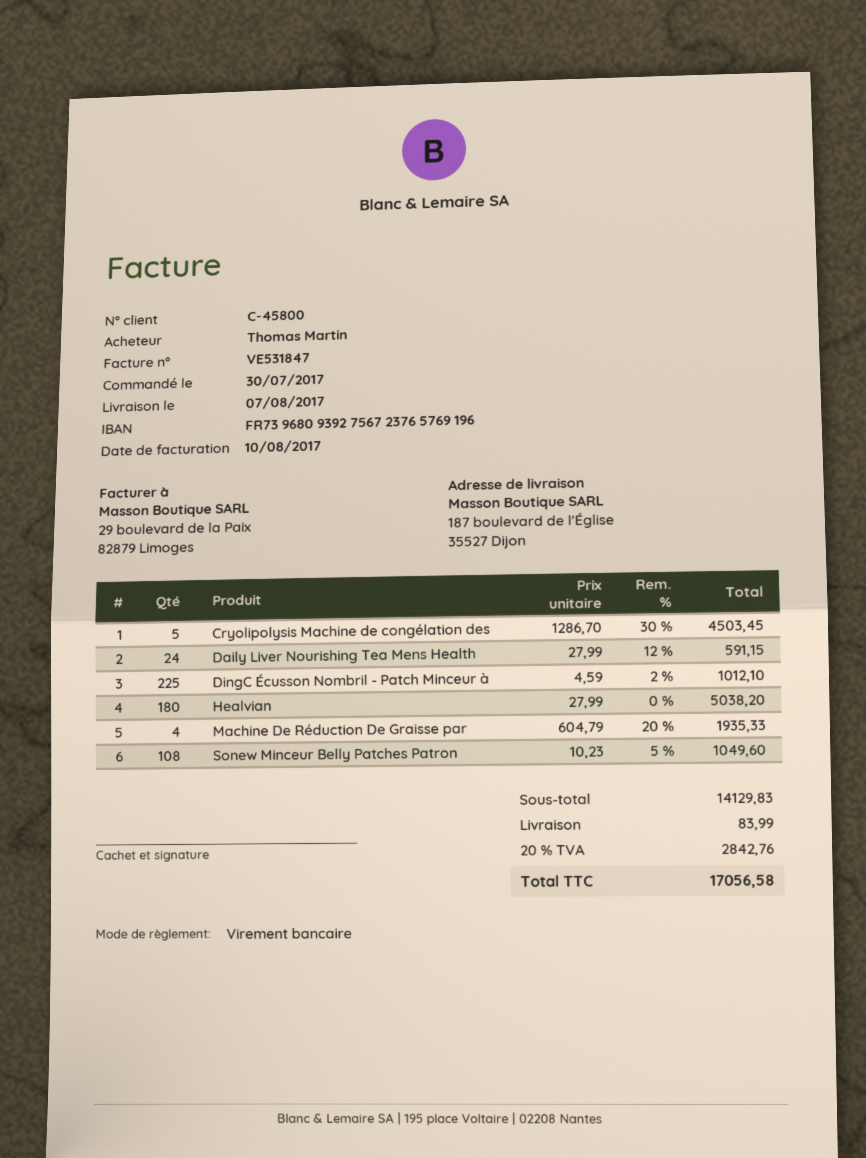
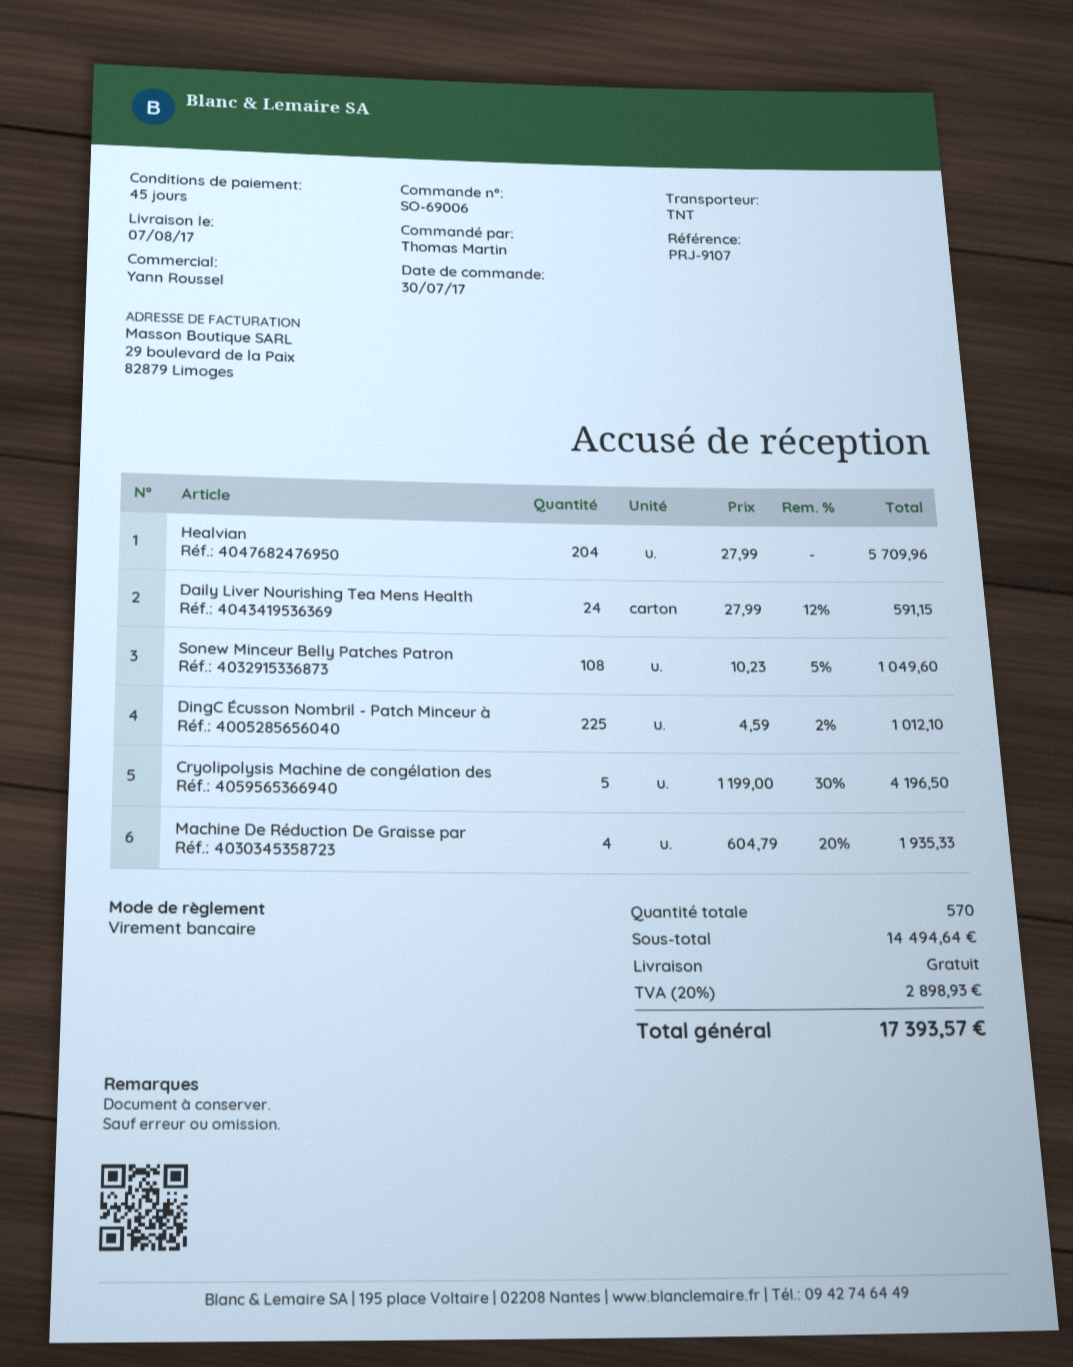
Cryolipolysis Machine de congélation des: 5 x 1286.70 - 30% = 4503.45 -> 5 x 1199.00 - 30% = 4196.50
Healvian: 180 x 27.99 = 5038.20 -> 204 x 27.99 = 5709.96
subtotal: 14129.83 -> 14494.64
shipping: 83.99 -> 0.00
tax: 20% = 2842.76 -> 20% = 2898.93
total: 17056.58 -> 17393.57

